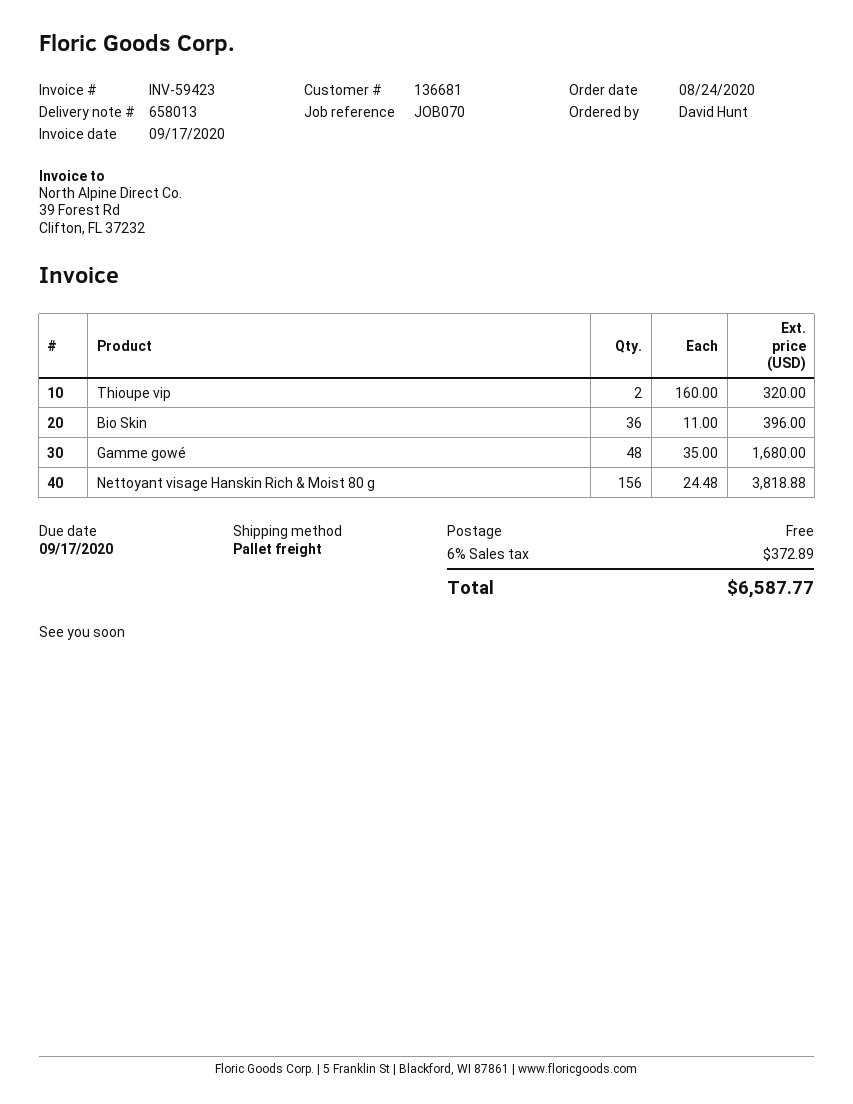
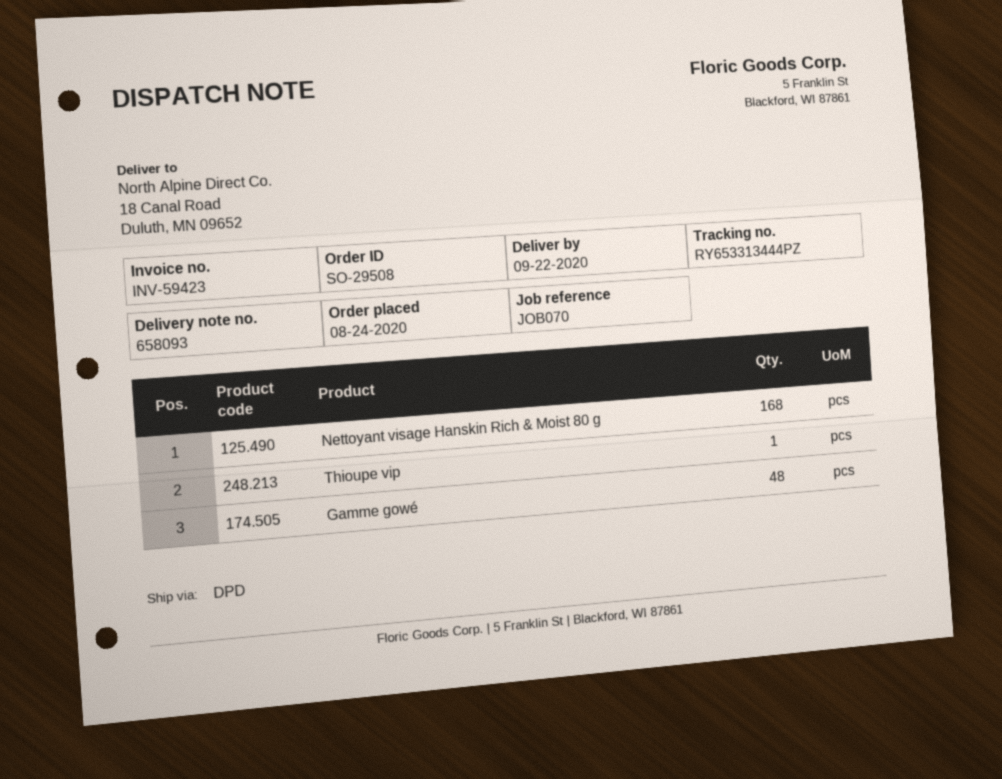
delivery note number: 658013 -> 658093
shipping method: pallet freight -> DPD
Thioupe vip: 2 -> 1
Bio Skin: 36 -> none
Nettoyant visage Hanskin Rich & Moist 80 g: 156 -> 168

